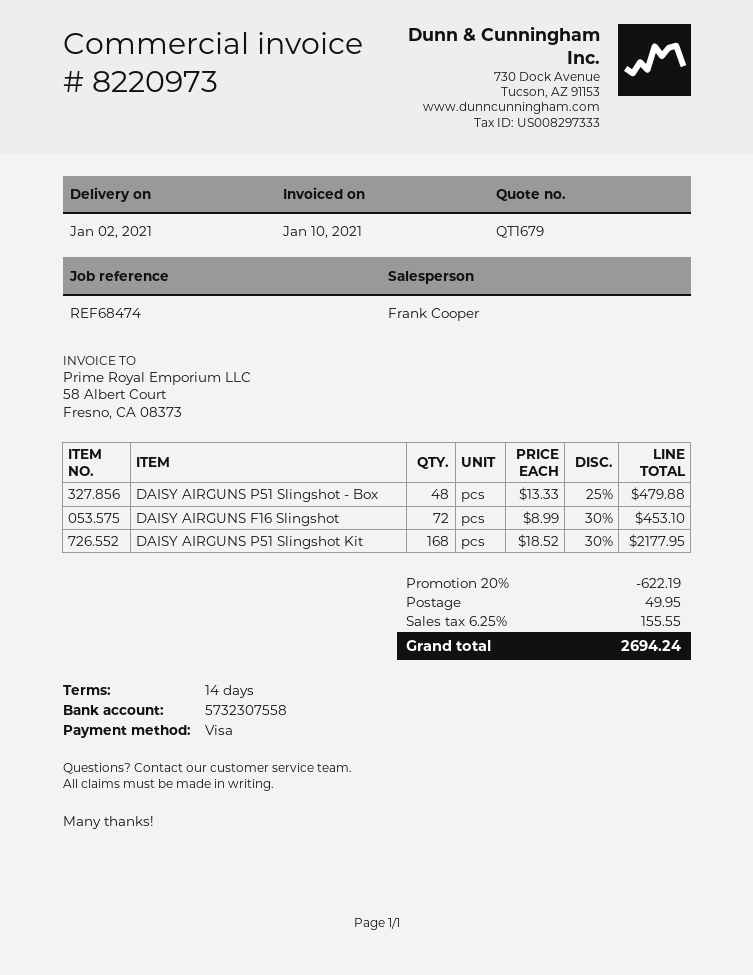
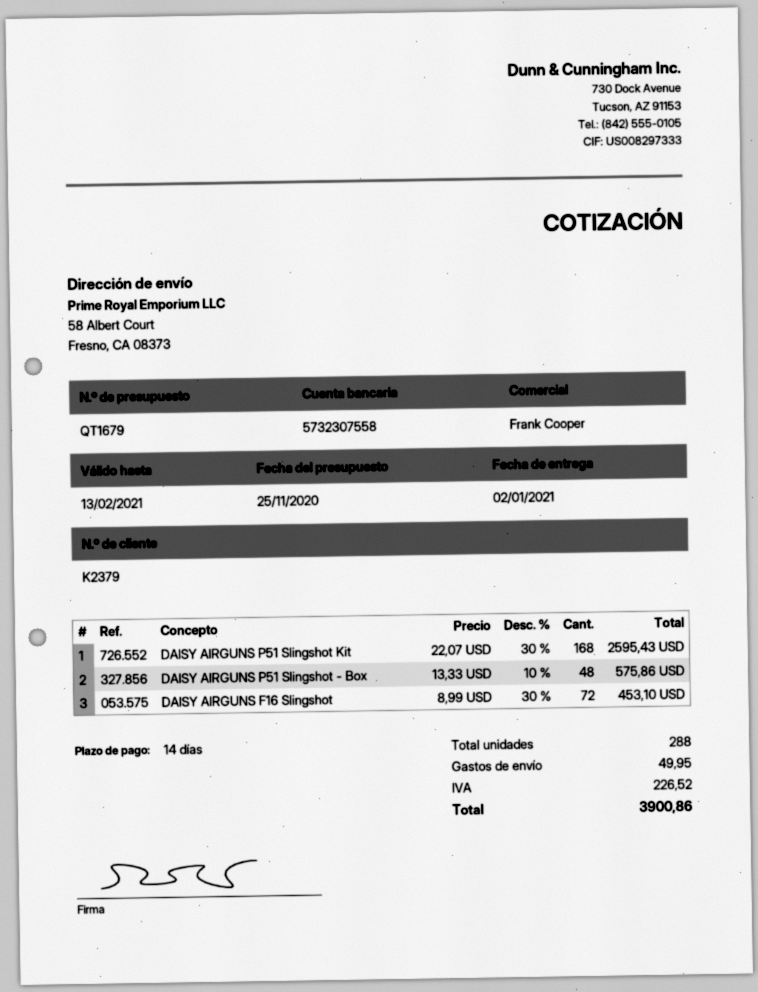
DAISY AIRGUNS P51 Slingshot - Box: 48 x 13.33 - 25% = 479.88 -> 48 x 13.33 - 10% = 575.86
DAISY AIRGUNS P51 Slingshot Kit: 168 x 18.52 - 30% = 2177.95 -> 168 x 22.07 - 30% = 2595.43
discount: 20% = 622.19 -> none
tax: 155.55 -> 226.52
total: 2694.24 -> 3900.86

